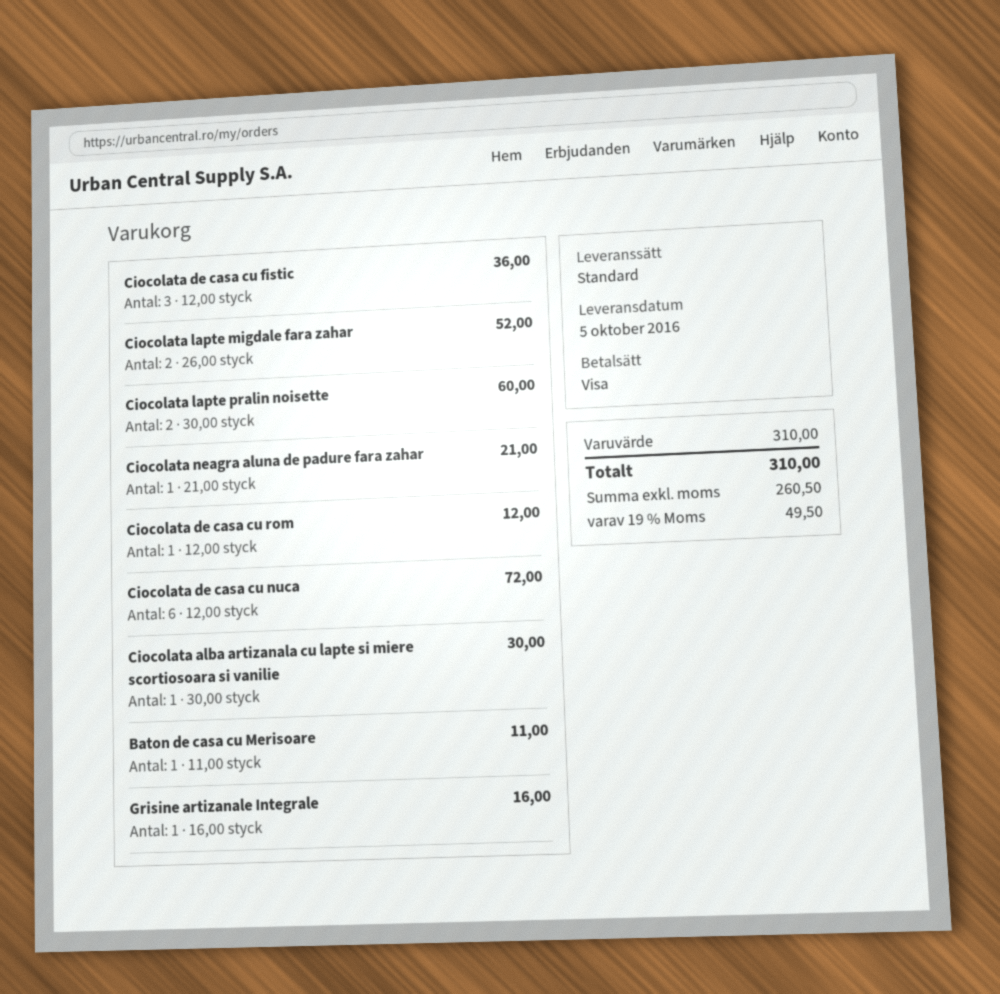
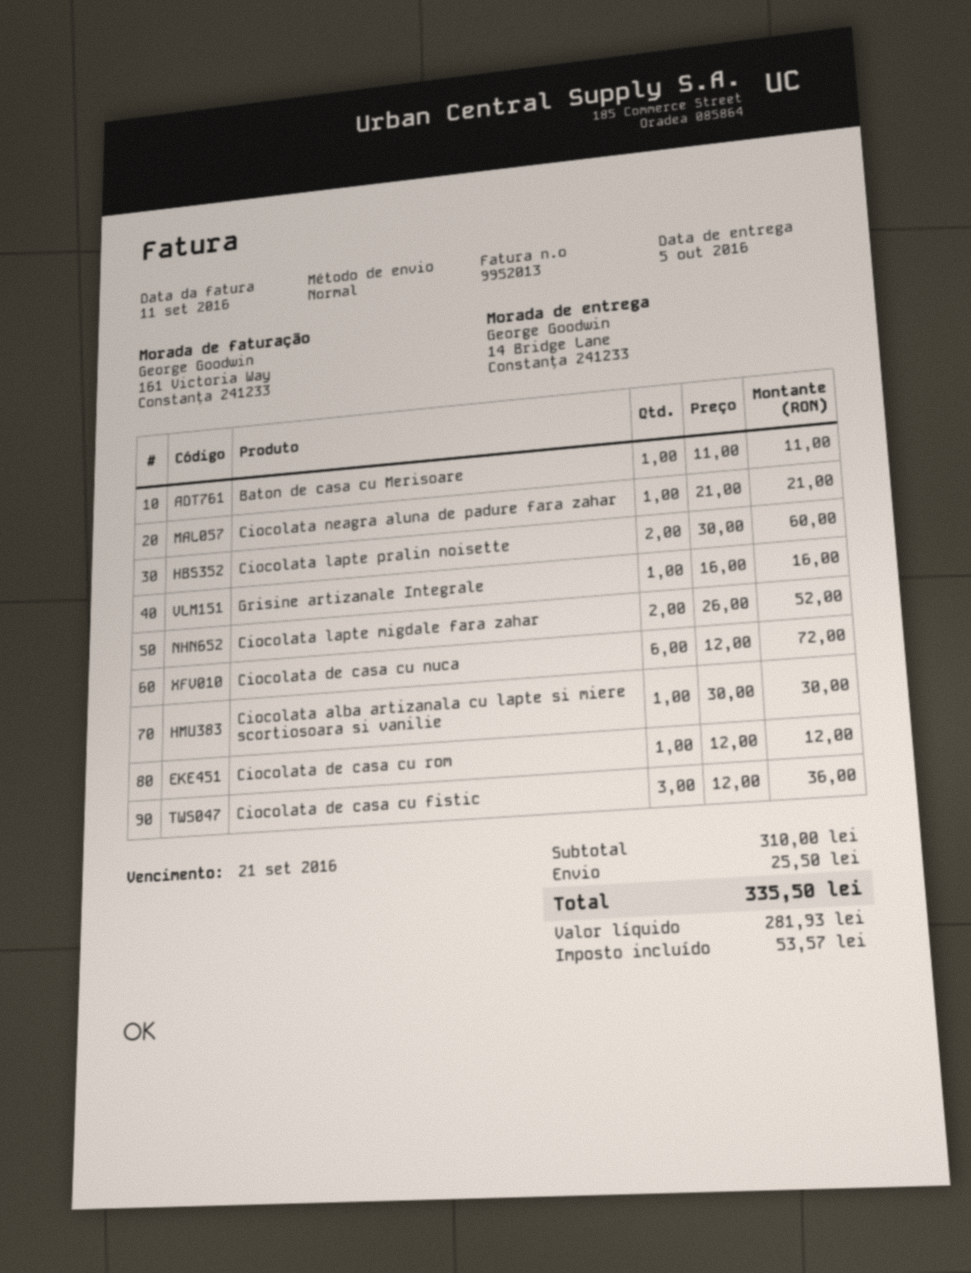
shipping: none -> 25.50
net: 260.50 -> 281.93
tax: 49.50 -> 53.57
total: 310.00 -> 335.50

